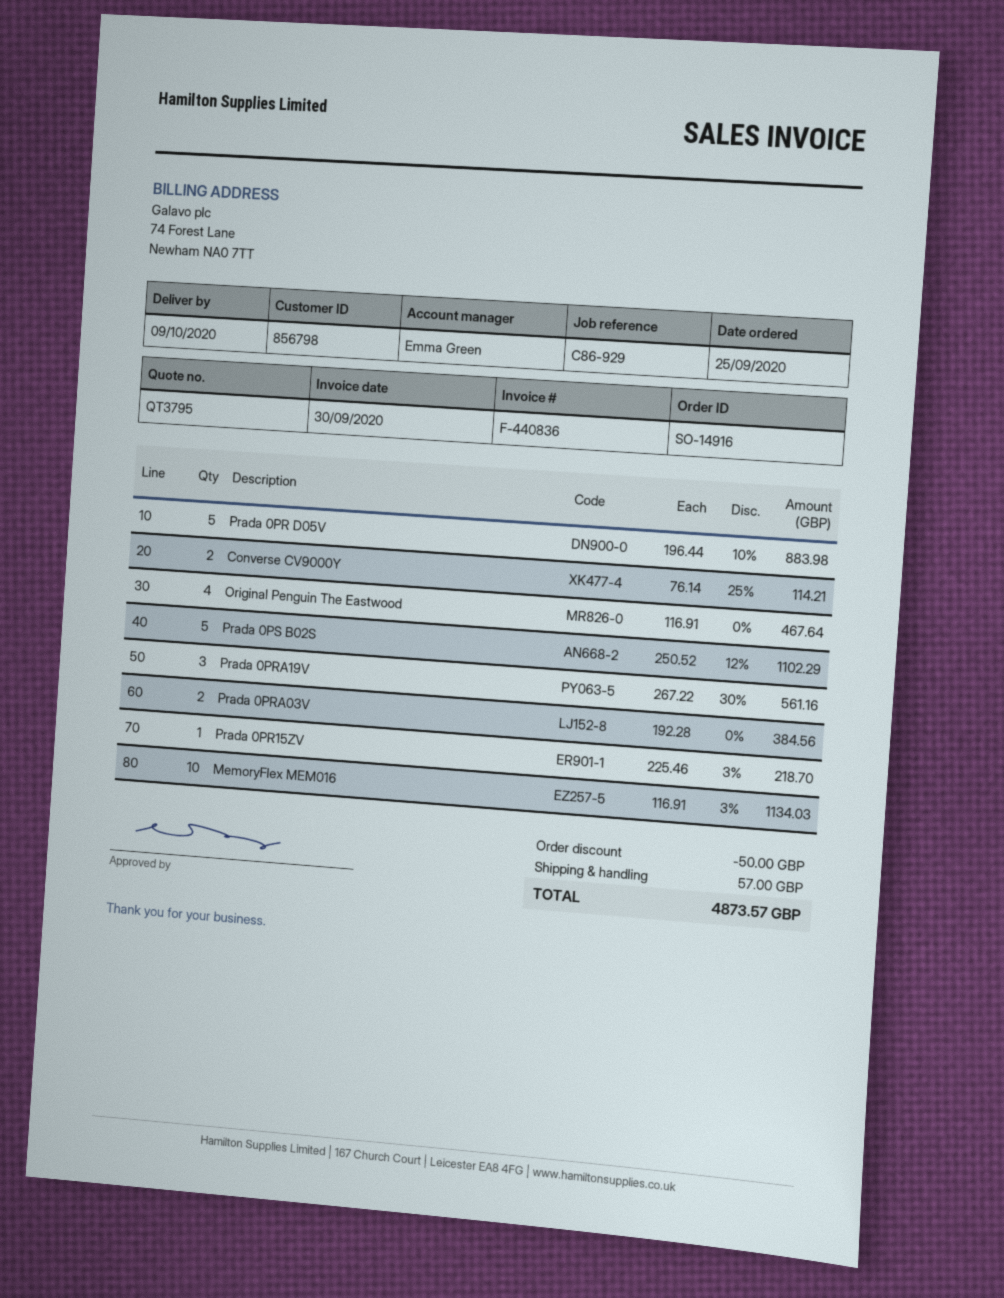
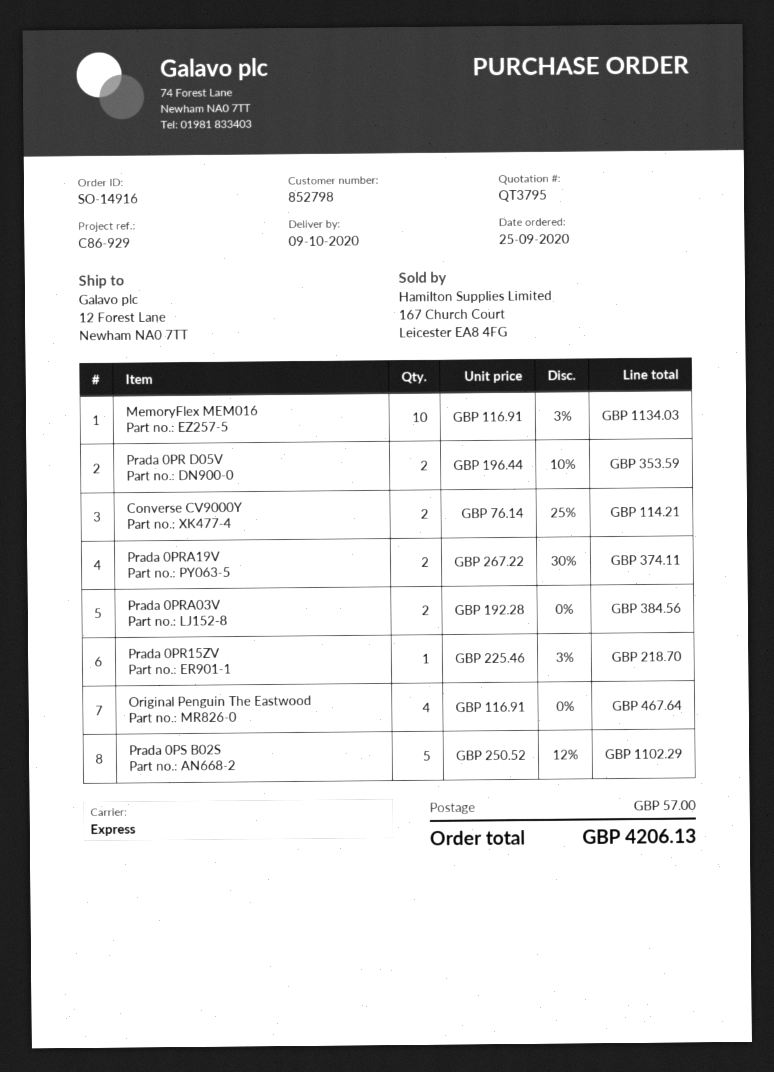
customer number: 856798 -> 852798
Prada 0PR D05V: 5 x 196.44 - 10% = 883.98 -> 2 x 196.44 - 10% = 353.59
Prada 0PRA19V: 3 x 267.22 - 30% = 561.16 -> 2 x 267.22 - 30% = 374.11
discount: 50.00 -> none
total: 4873.57 -> 4206.13

